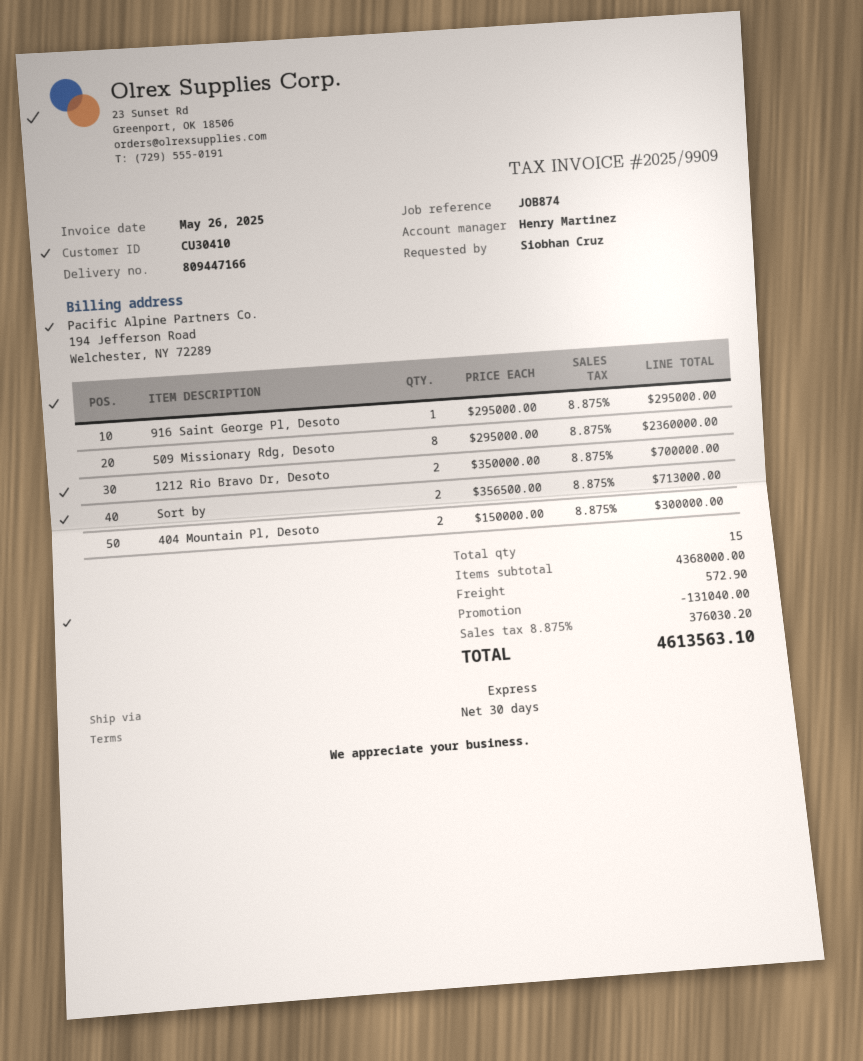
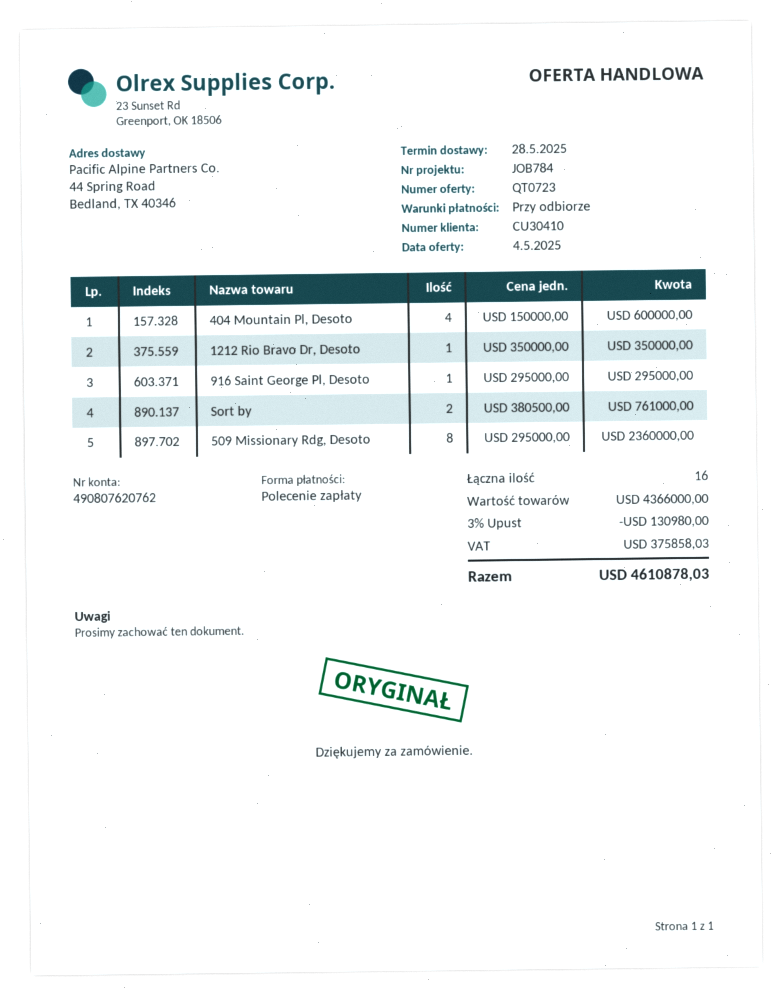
payment terms: 30 days -> on receipt
reference: JOB874 -> JOB784
1212 Rio Bravo Dr, Desoto: 2 x 350000.00 = 700000.00 -> 1 x 350000.00 = 350000.00
Sort by: 2 x 356500.00 = 713000.00 -> 2 x 380500.00 = 761000.00
404 Mountain Pl, Desoto: 2 x 150000.00 = 300000.00 -> 4 x 150000.00 = 600000.00
total quantity: 15 -> 16
subtotal: 4368000.00 -> 4366000.00
discount: 131040.00 -> 130980.00
shipping: 572.90 -> none
tax: 376030.20 -> 375858.03
total: 4613563.10 -> 4610878.03

